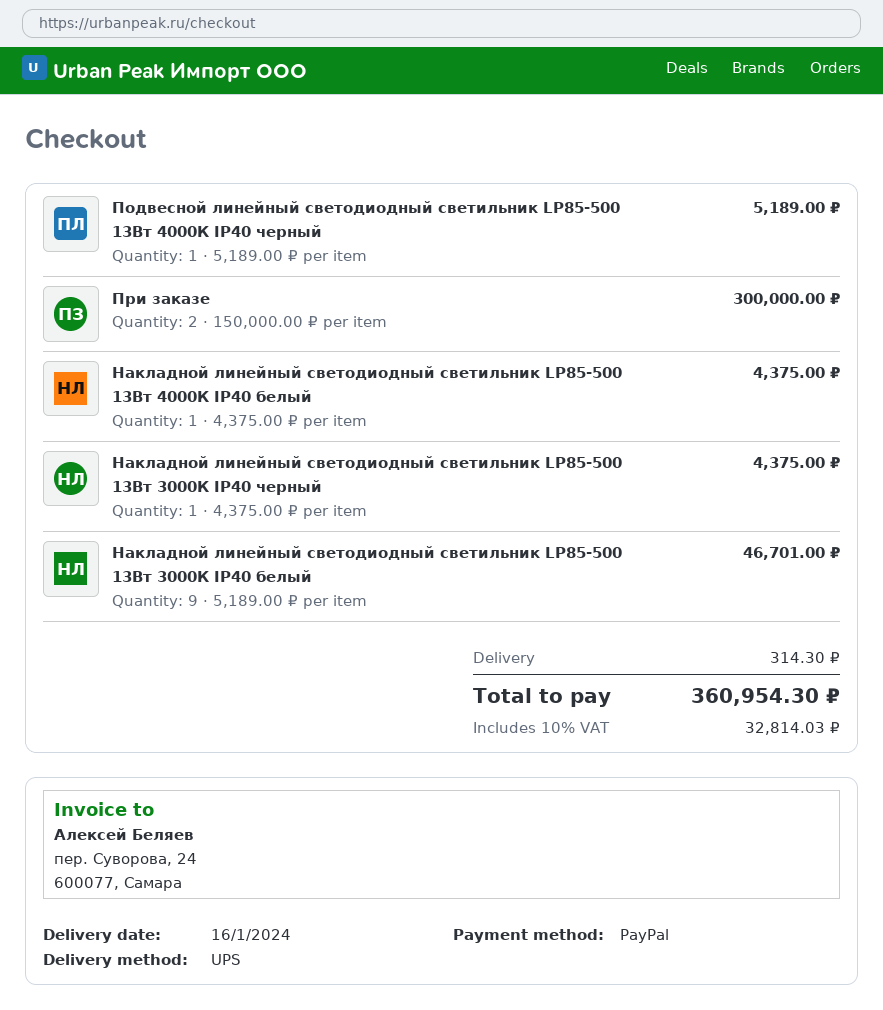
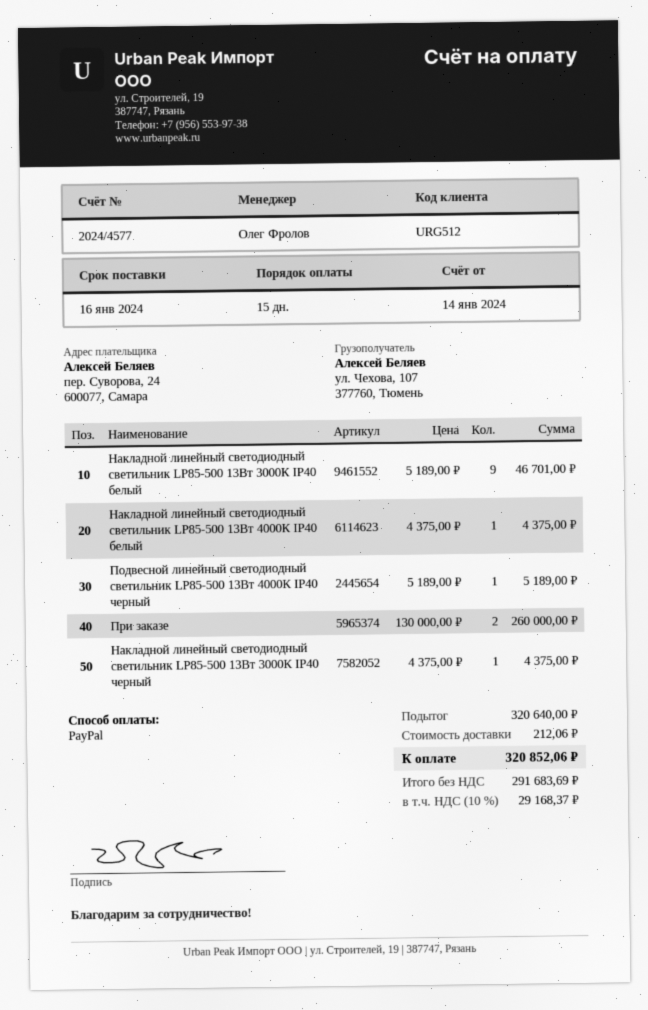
При заказе: 2 x 150000.00 = 300000.00 -> 2 x 130000.00 = 260000.00
shipping: 314.30 -> 212.06
tax: 10% = 32814.03 -> 10% = 29168.37
total: 360954.30 -> 320852.06

